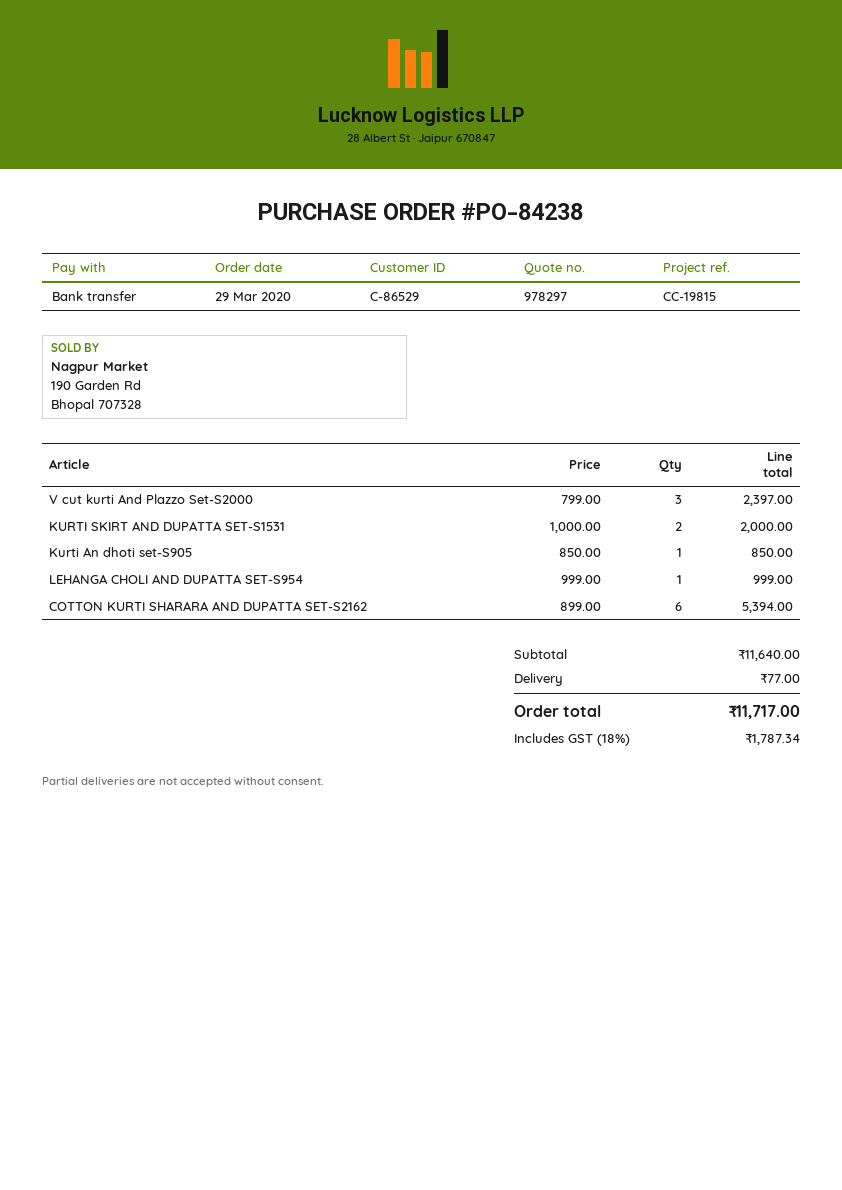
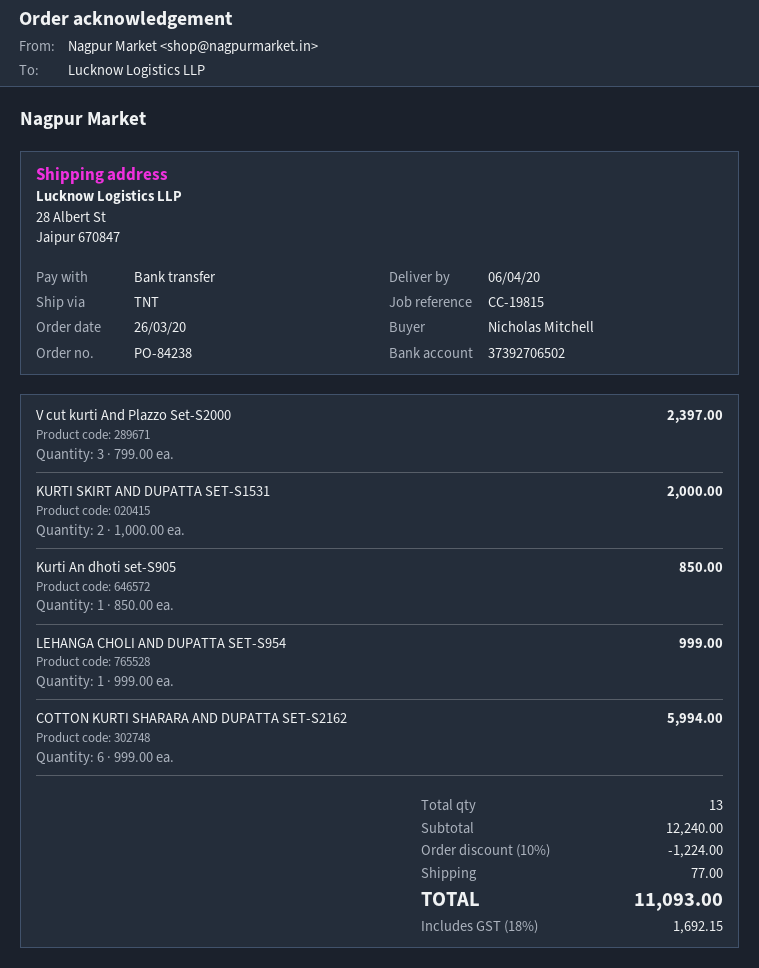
order date: 2020-03-29 -> 2020-03-26
COTTON KURTI SHARARA AND DUPATTA SET-S2162: 6 x 899.00 = 5394.00 -> 6 x 999.00 = 5994.00
subtotal: 11640.00 -> 12240.00
discount: none -> 10% = 1224.00
tax: 18% = 1787.34 -> 18% = 1692.15
total: 11717.00 -> 11093.00

